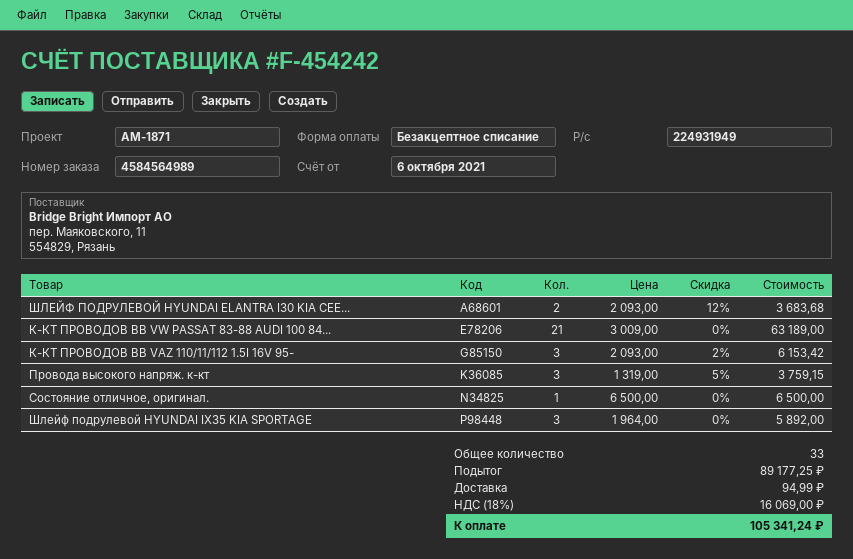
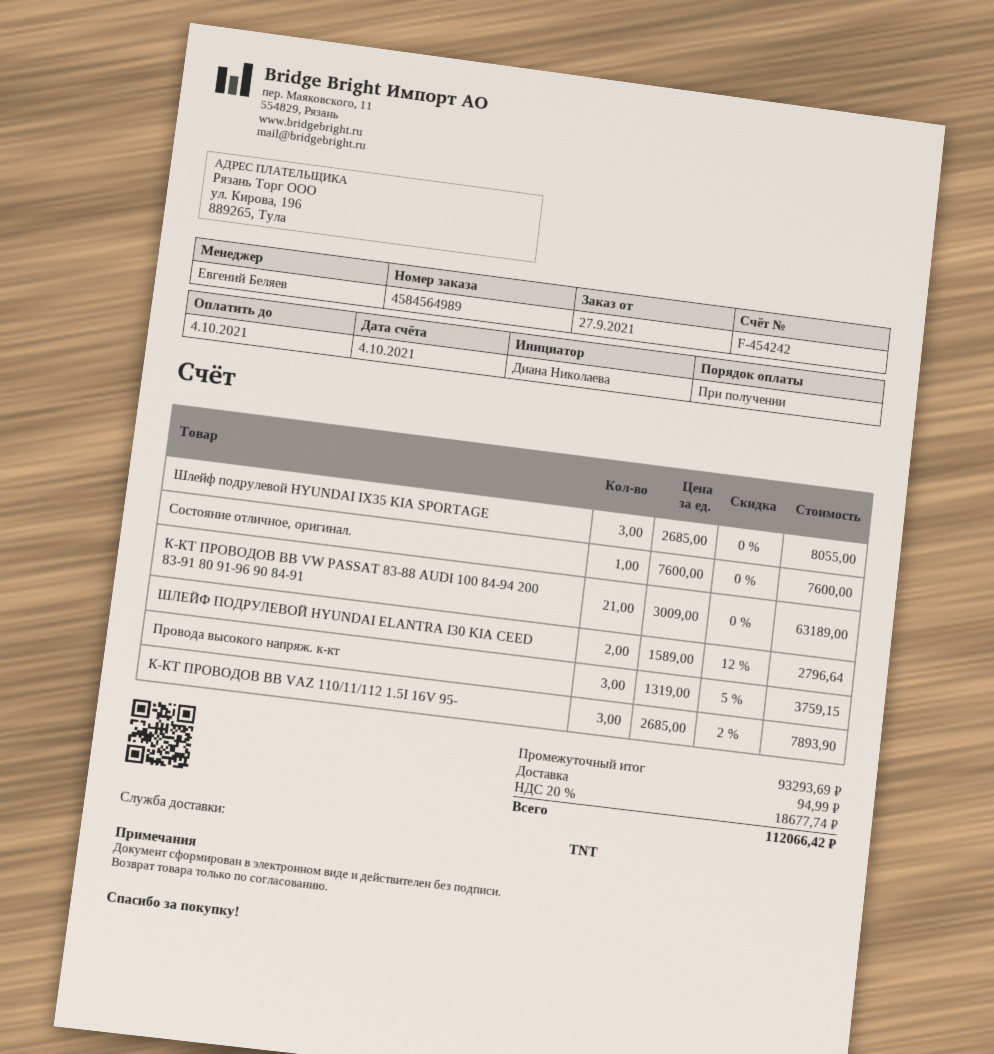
invoice date: 2021-10-06 -> 2021-10-04
ШЛЕЙФ ПОДРУЛЕВОЙ HYUNDAI ELANTRA I30 KIA CEE...: 2 x 2093.00 - 12% = 3683.68 -> 2 x 1589.00 - 12% = 2796.64
К-КТ ПРОВОДОВ ВВ VAZ 110/11/112 1.5I 16V 95-: 3 x 2093.00 - 2% = 6153.42 -> 3 x 2685.00 - 2% = 7893.90
Состояние отличное, оригинал.: 1 x 6500.00 = 6500.00 -> 1 x 7600.00 = 7600.00
Шлейф подрулевой HYUNDAI IX35 KIA SPORTAGE: 3 x 1964.00 = 5892.00 -> 3 x 2685.00 = 8055.00
subtotal: 89177.25 -> 93293.69
tax: 18% = 16069.00 -> 20% = 18677.74
total: 105341.24 -> 112066.42

